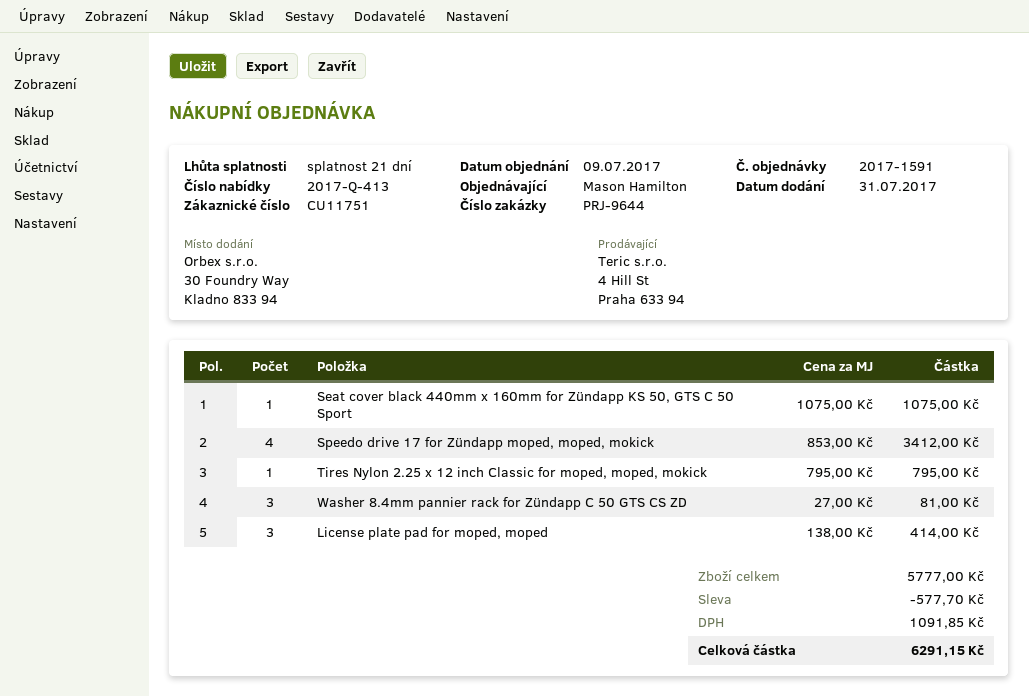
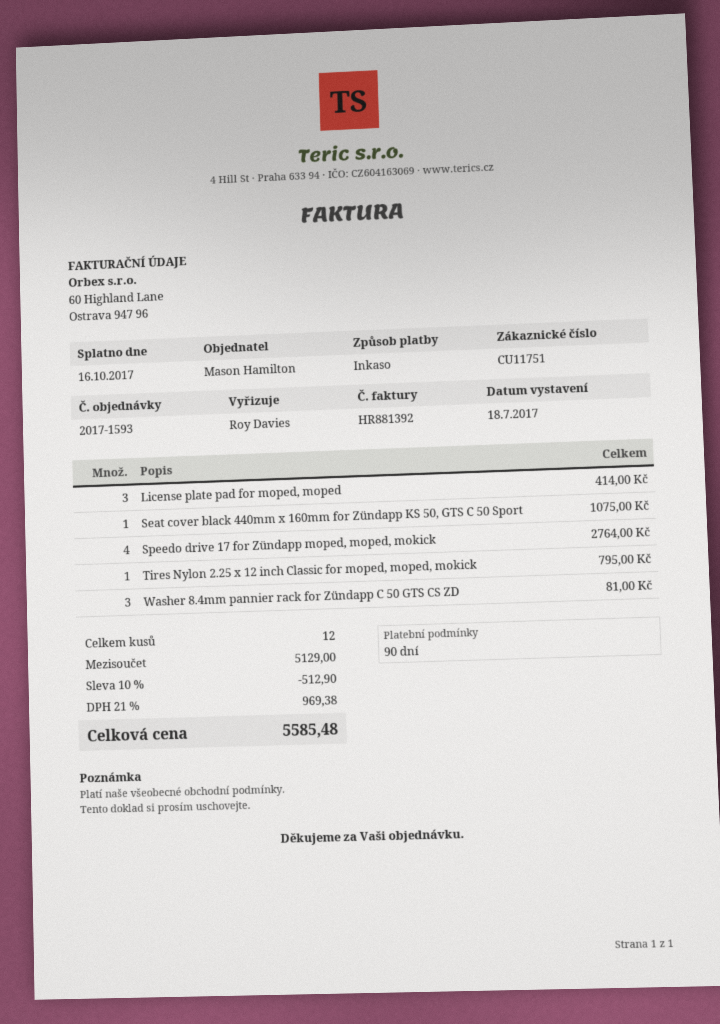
order number: 2017-1591 -> 2017-1593
payment terms: 21 days -> 90 days
Speedo drive 17 for Zündapp moped, moped, mokick: 4 for 3412.00 -> 4 for 2764.00
subtotal: 5777.00 -> 5129.00
discount: 577.70 -> 512.90
tax: 1091.85 -> 969.38
total: 6291.15 -> 5585.48

